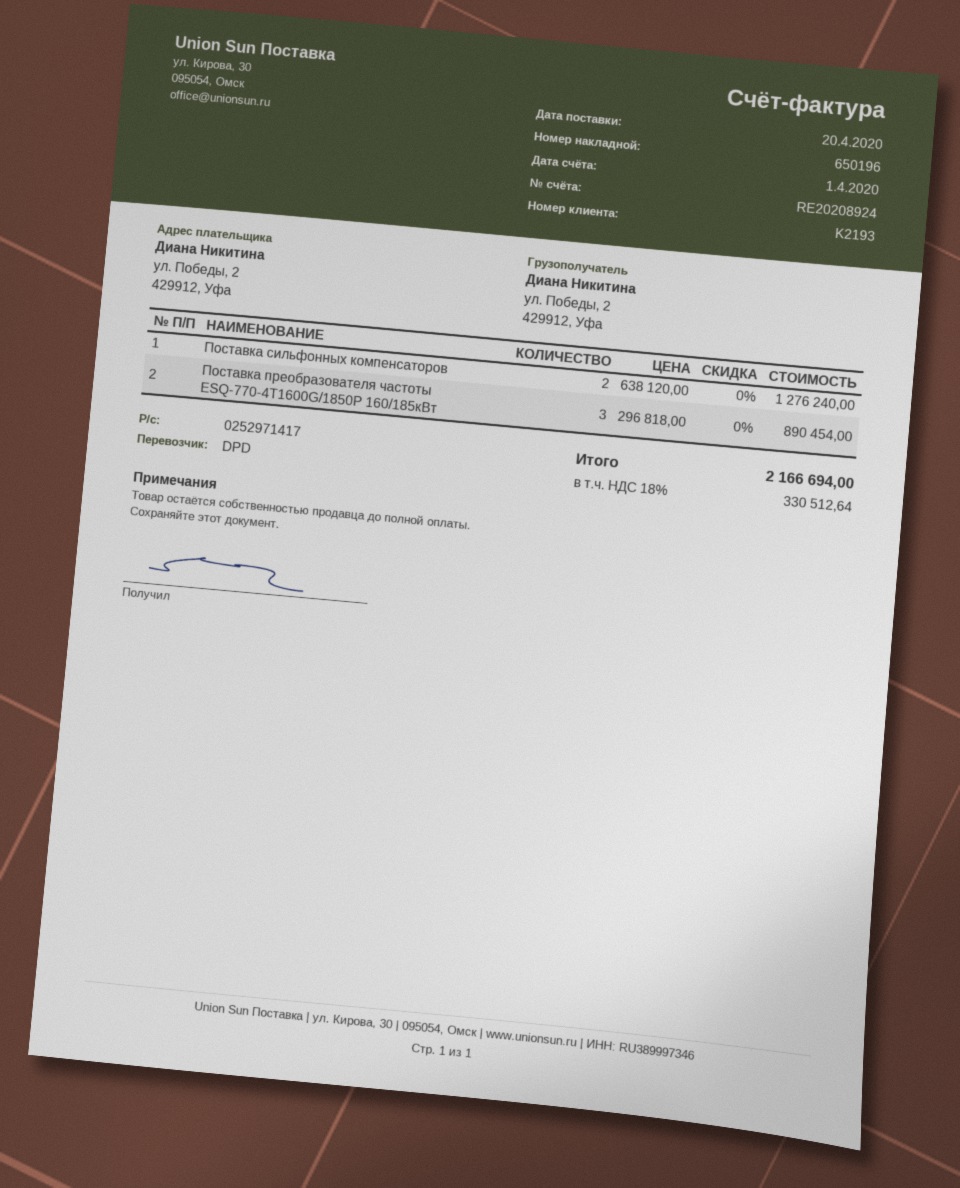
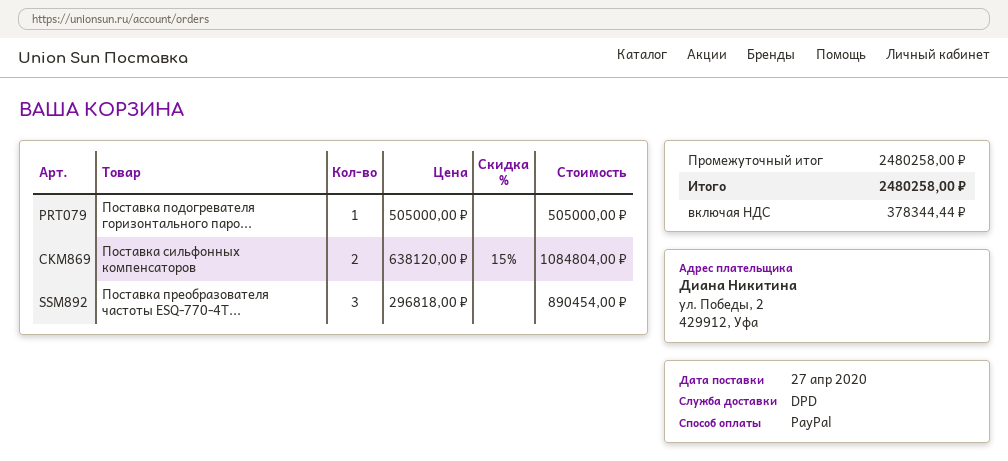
delivery date: 2020-04-20 -> 2020-04-27
Поставка сильфонных компенсаторов: 2 x 638120.00 = 1276240.00 -> 2 x 638120.00 - 15% = 1084804.00
Поставка подогревателя горизонтального паро...: none -> 1 x 505000.00 = 505000.00
tax: 330512.64 -> 378344.44
total: 2166694.00 -> 2480258.00

